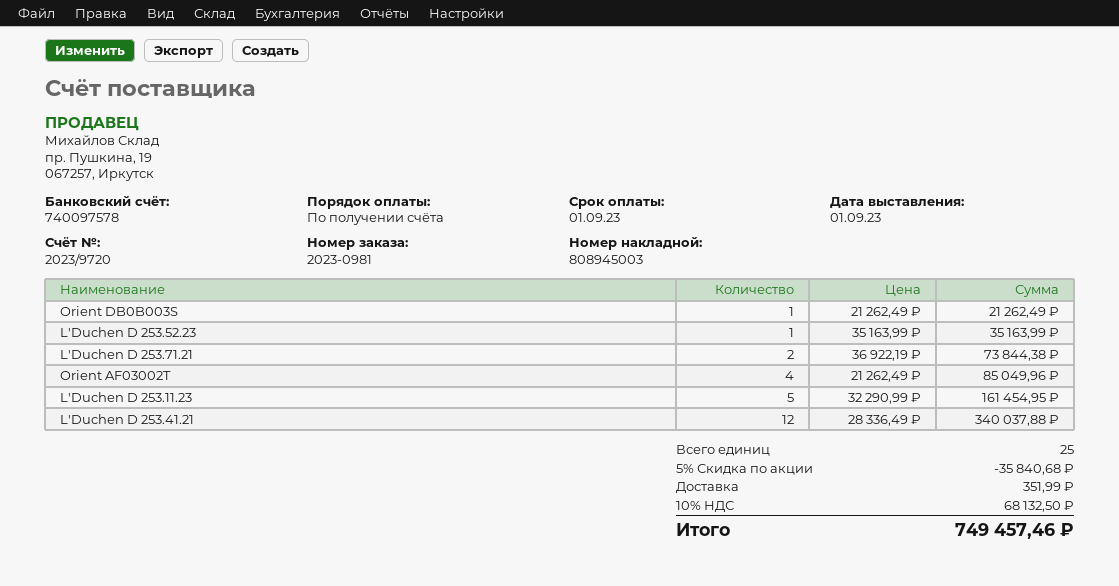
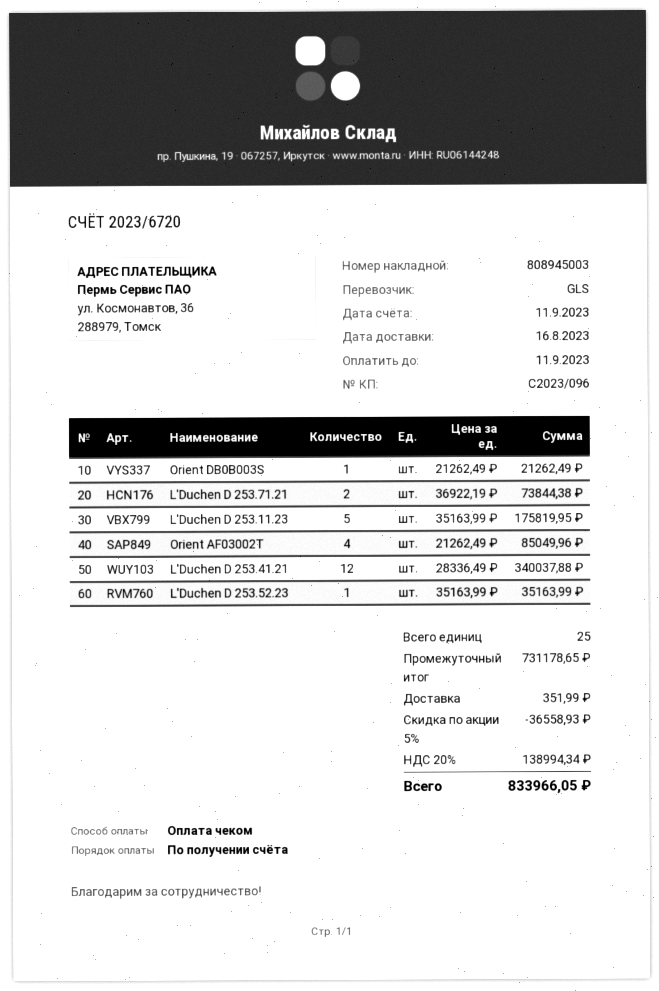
invoice number: 2023/9720 -> 2023/6720
invoice date: 2023-09-01 -> 2023-09-11
due date: 2023-09-01 -> 2023-09-11
L'Duchen D 253.11.23: 5 x 32290.99 = 161454.95 -> 5 x 35163.99 = 175819.95
discount: 5% = 35840.68 -> 5% = 36558.93
tax: 10% = 68132.50 -> 20% = 138994.34
total: 749457.46 -> 833966.05

